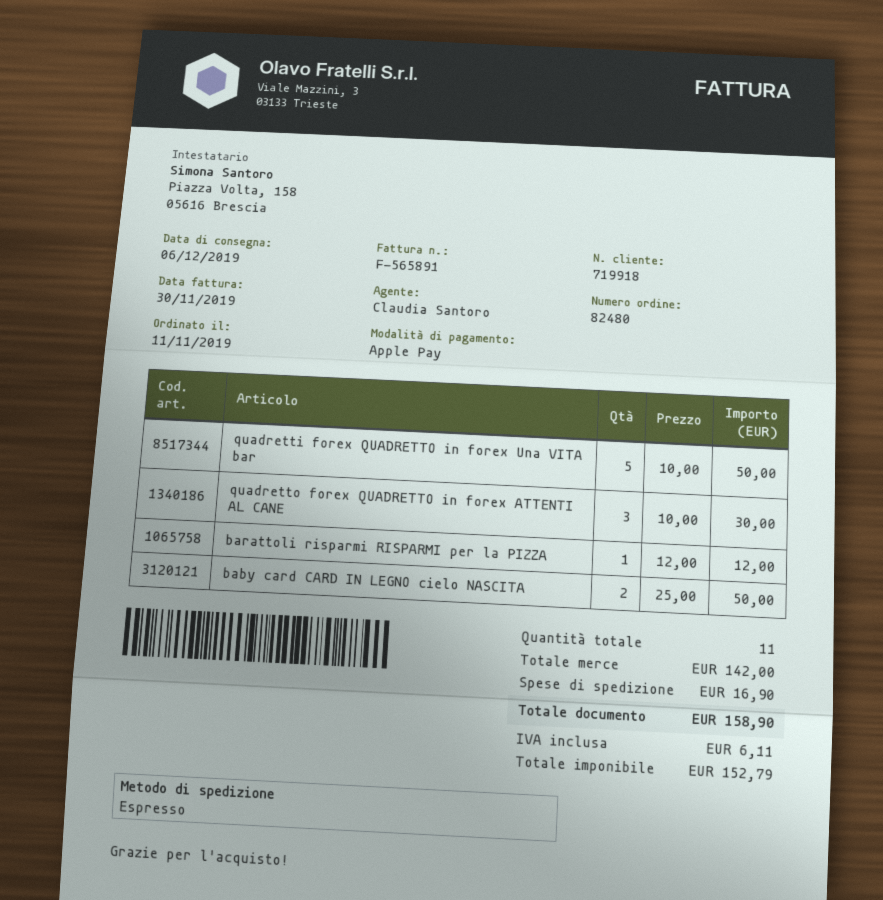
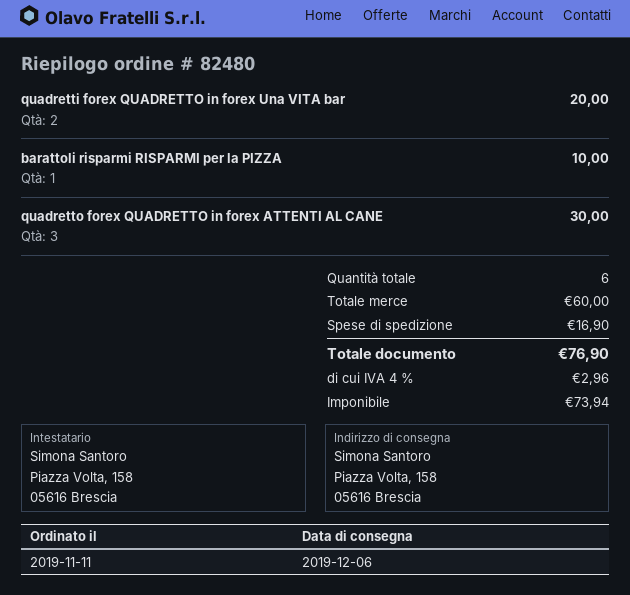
quadretti forex QUADRETTO in forex Una VITA bar: 5 for 50.00 -> 2 for 20.00
barattoli risparmi RISPARMI per la PIZZA: 1 for 12.00 -> 1 for 10.00
baby card CARD IN LEGNO cielo NASCITA: 2 for 50.00 -> none
total quantity: 11 -> 6
subtotal: 142.00 -> 60.00
net: 152.79 -> 73.94
tax: 6.11 -> 2.96
total: 158.90 -> 76.90

